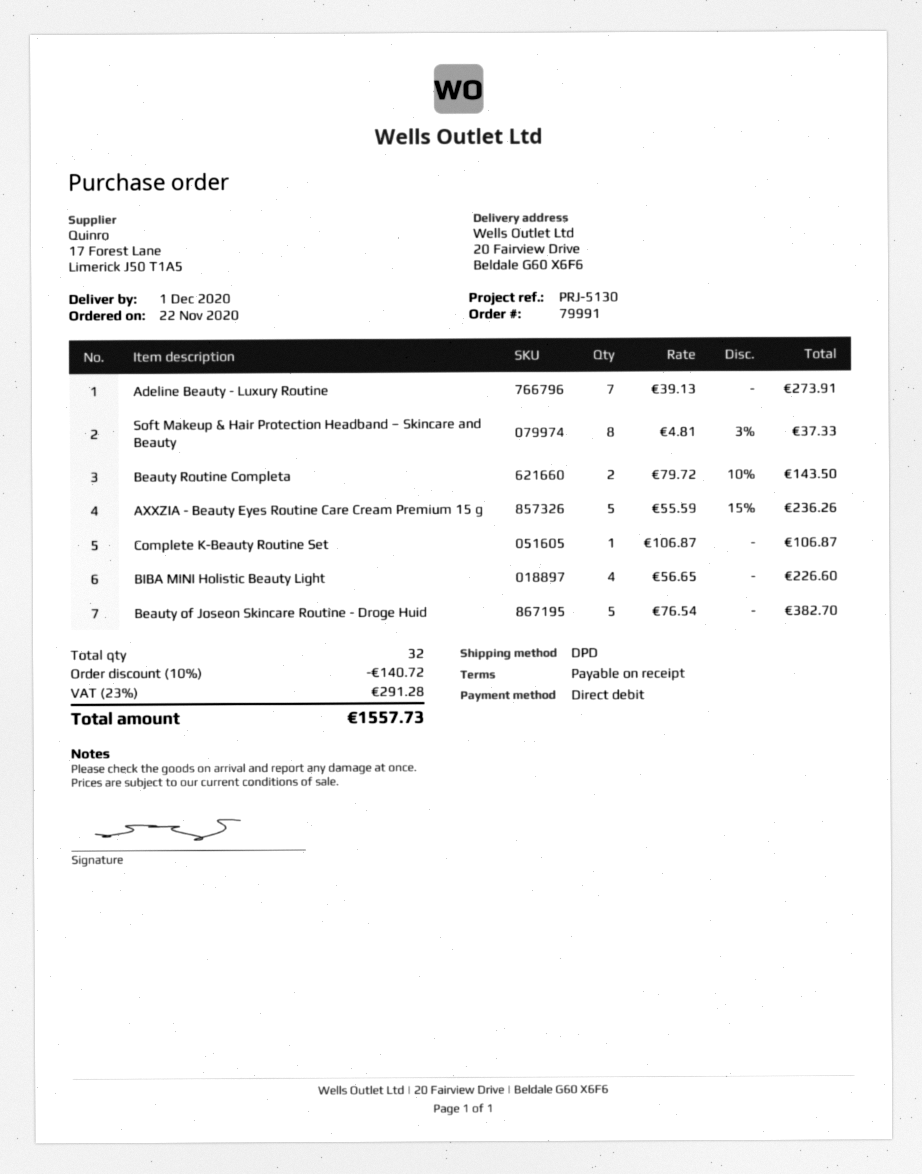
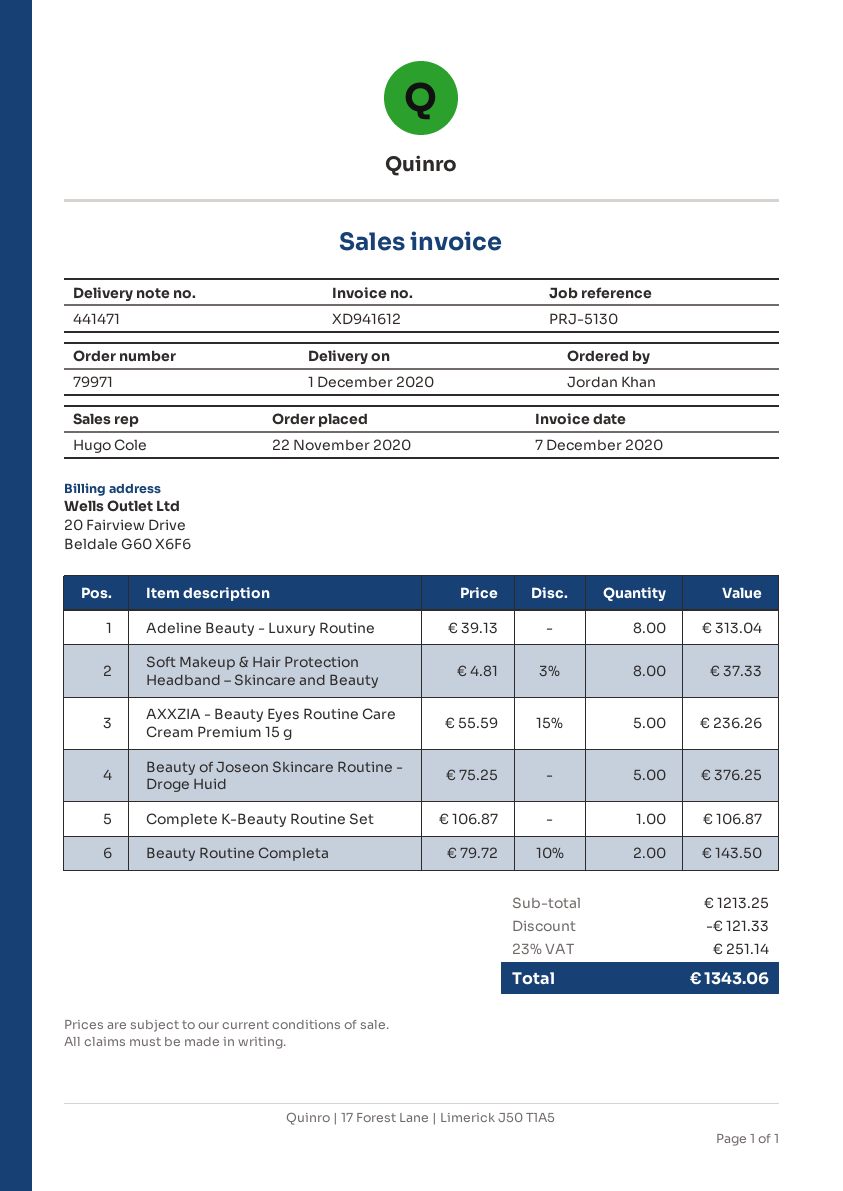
order number: 79991 -> 79971
Adeline Beauty - Luxury Routine: 7 x 39.13 = 273.91 -> 8 x 39.13 = 313.04
BIBA MINI Holistic Beauty Light: 4 x 56.65 = 226.60 -> none
Beauty of Joseon Skincare Routine - Droge Huid: 5 x 76.54 = 382.70 -> 5 x 75.25 = 376.25
discount: 140.72 -> 121.33
tax: 23% = 291.28 -> 23% = 251.14
total: 1557.73 -> 1343.06

